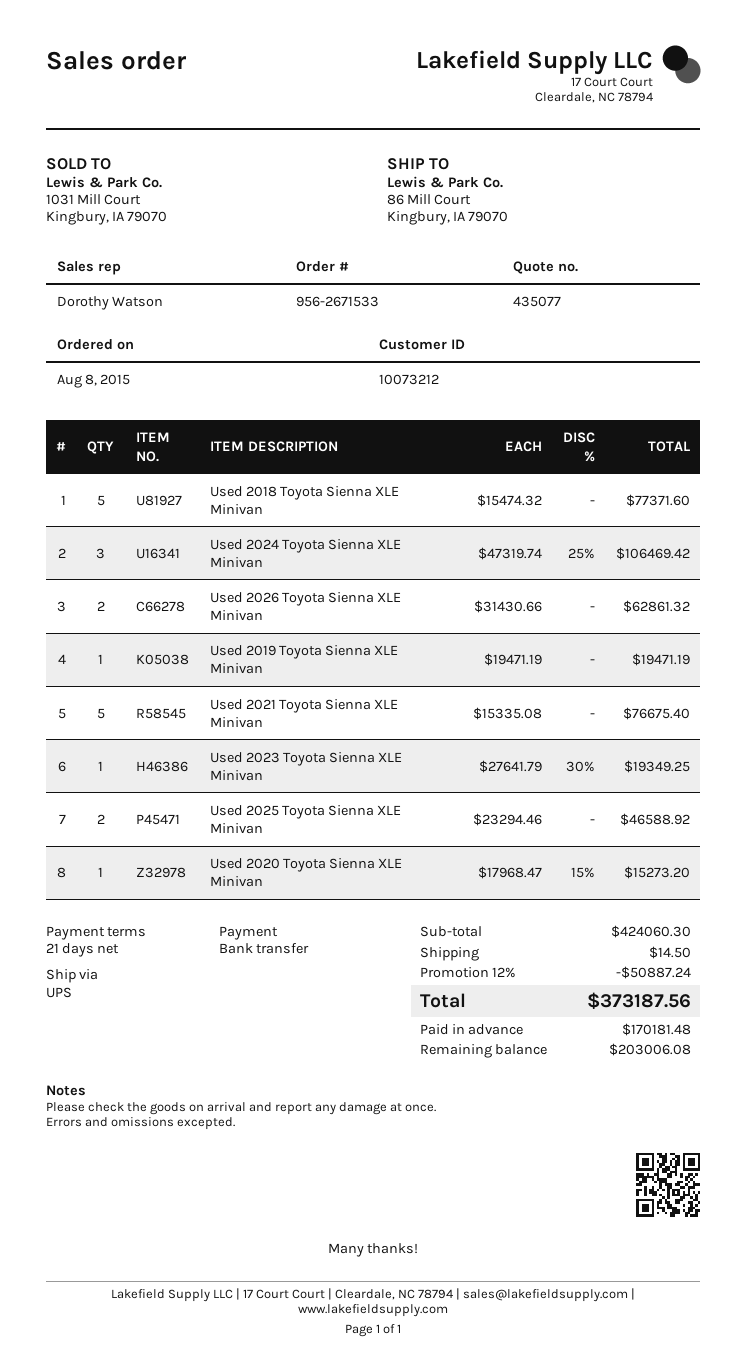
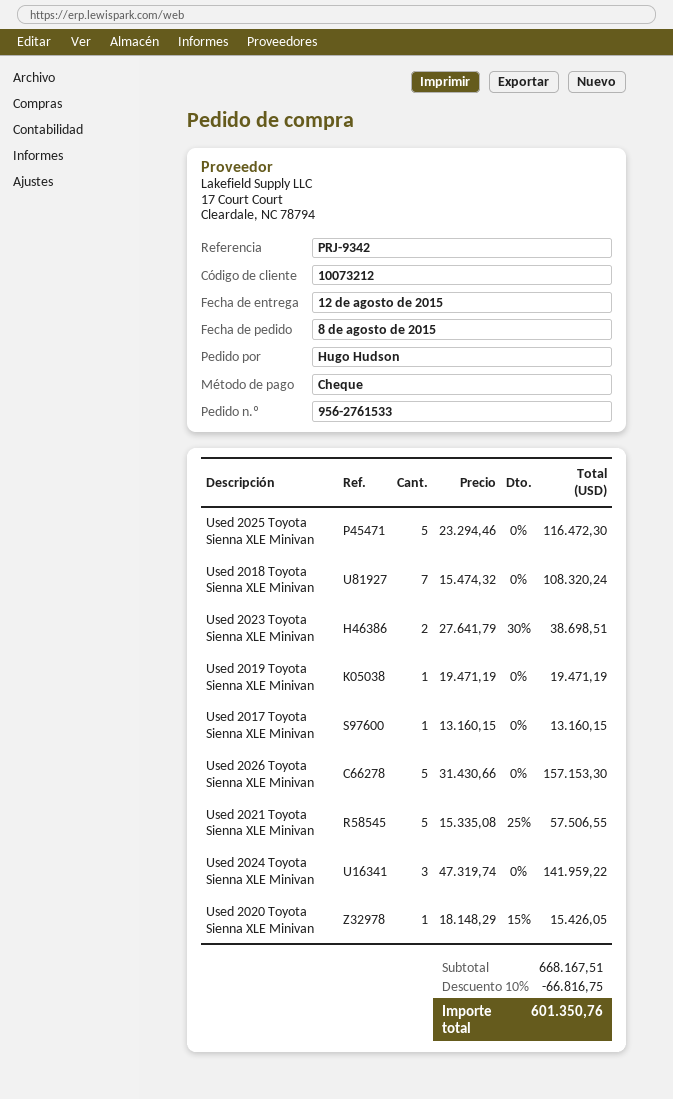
order number: 956-2671533 -> 956-2761533
payment method: bank transfer -> cheque
Used 2018 Toyota Sienna XLE Minivan: 5 x 15474.32 = 77371.60 -> 7 x 15474.32 = 108320.24
Used 2024 Toyota Sienna XLE Minivan: 3 x 47319.74 - 25% = 106469.42 -> 3 x 47319.74 = 141959.22
Used 2026 Toyota Sienna XLE Minivan: 2 x 31430.66 = 62861.32 -> 5 x 31430.66 = 157153.30
Used 2021 Toyota Sienna XLE Minivan: 5 x 15335.08 = 76675.40 -> 5 x 15335.08 - 25% = 57506.55
Used 2023 Toyota Sienna XLE Minivan: 1 x 27641.79 - 30% = 19349.25 -> 2 x 27641.79 - 30% = 38698.51
Used 2025 Toyota Sienna XLE Minivan: 2 x 23294.46 = 46588.92 -> 5 x 23294.46 = 116472.30
Used 2020 Toyota Sienna XLE Minivan: 1 x 17968.47 - 15% = 15273.20 -> 1 x 18148.29 - 15% = 15426.05
Used 2017 Toyota Sienna XLE Minivan: none -> 1 x 13160.15 = 13160.15
subtotal: 424060.30 -> 668167.51
discount: 12% = 50887.24 -> 10% = 66816.75
shipping: 14.50 -> none
total: 373187.56 -> 601350.76

